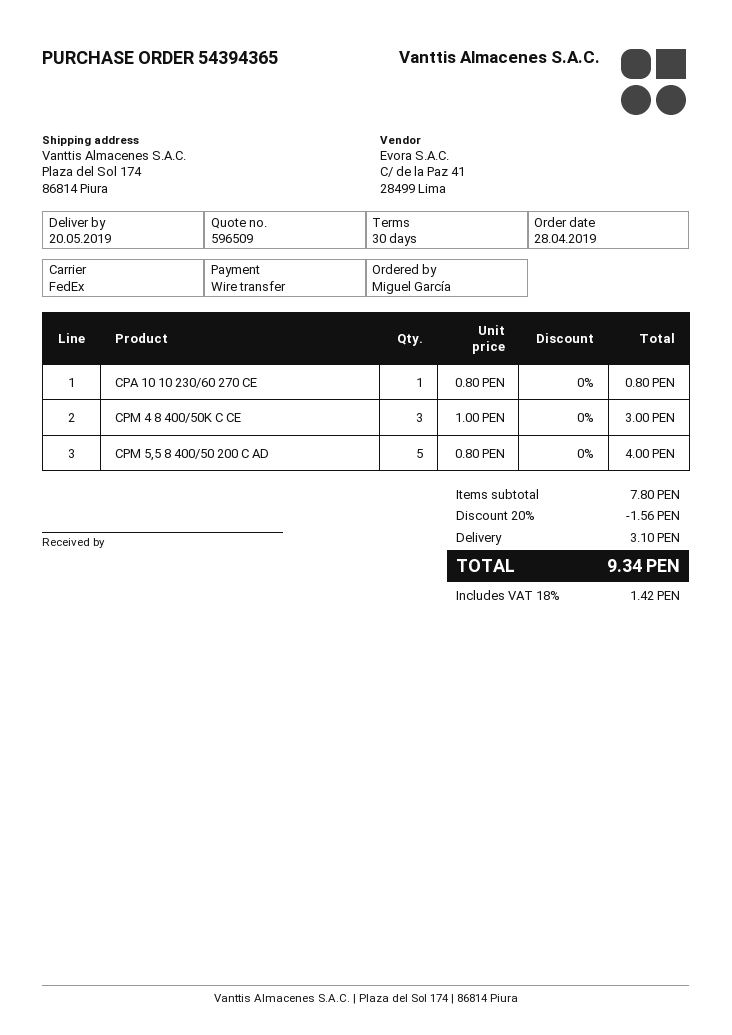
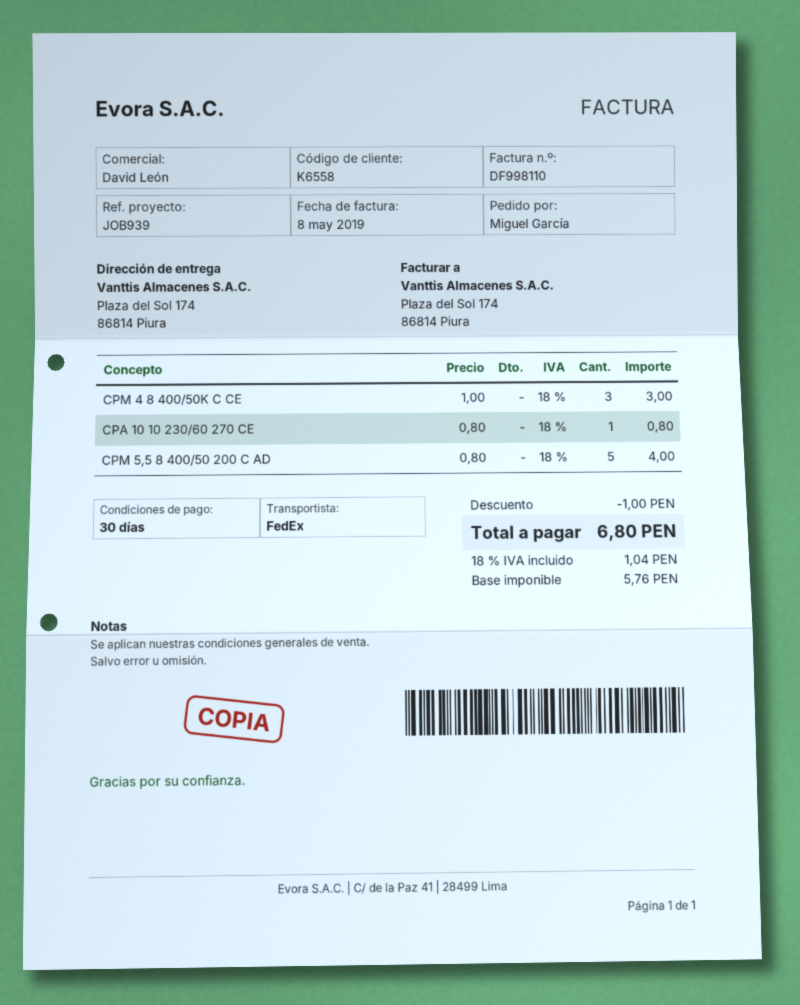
discount: 1.56 -> 1.00
shipping: 3.10 -> none
tax: 18% = 1.42 -> 18% = 1.04
total: 9.34 -> 6.80

